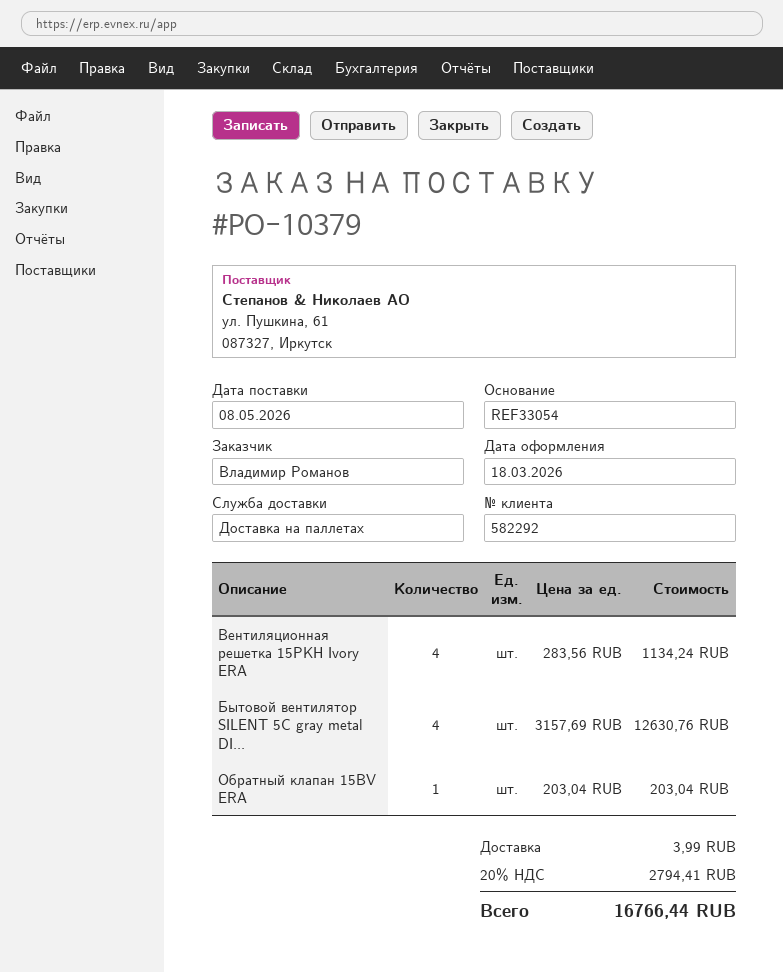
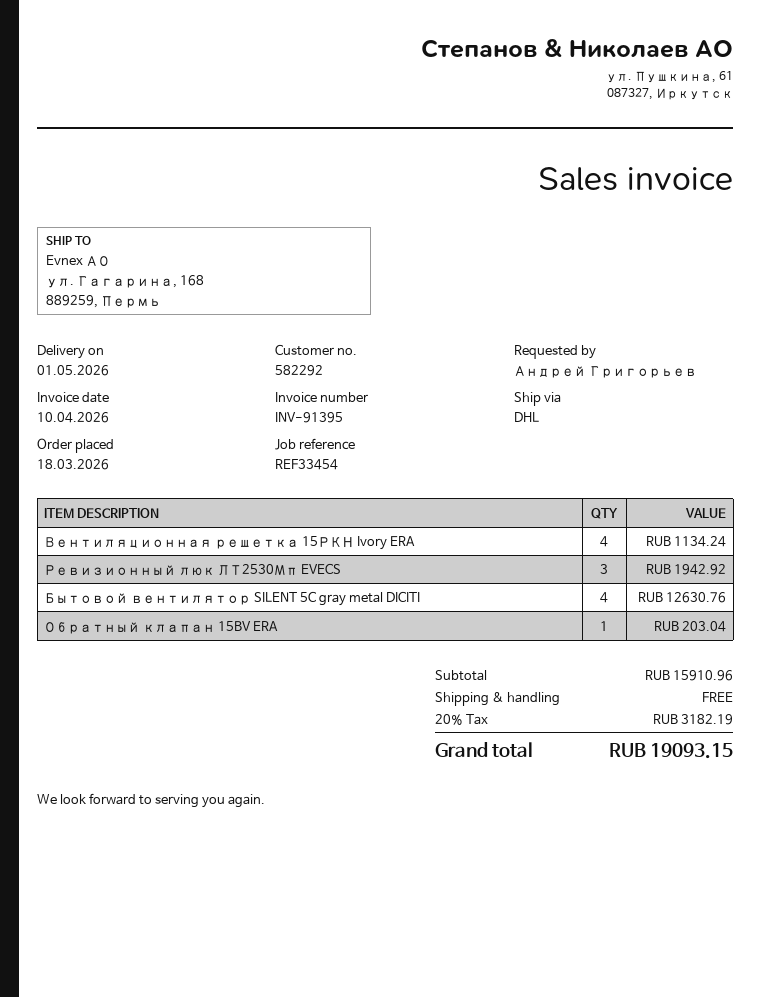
delivery date: 2026-05-08 -> 2026-05-01
reference: REF33054 -> REF33454
ordered by: Владимир Романов -> Андрей Григорьев
shipping method: pallet freight -> DHL
Ревизионный люк ЛТ2530Мп EVECS: none -> 3 for 1942.92
shipping: 3.99 -> 0.00
tax: 20% = 2794.41 -> 20% = 3182.19
total: 16766.44 -> 19093.15

